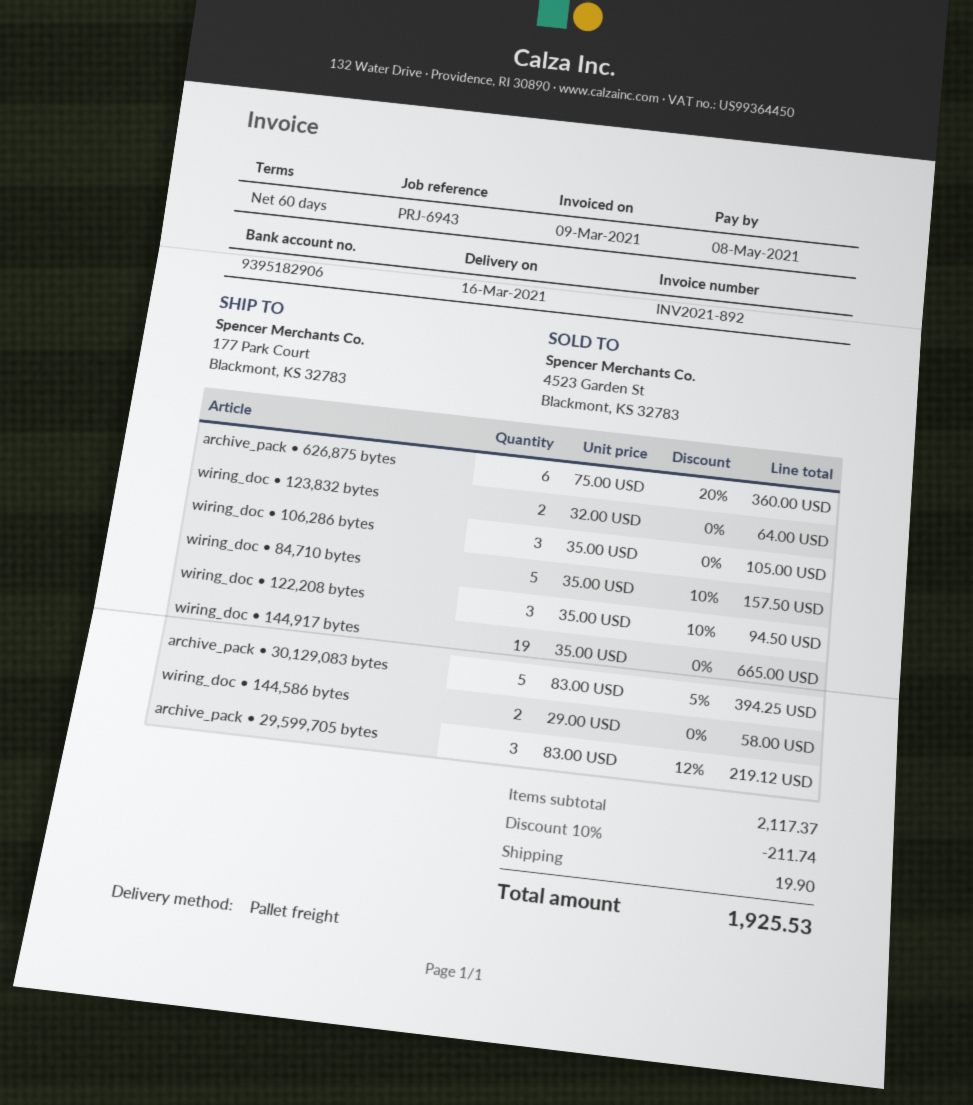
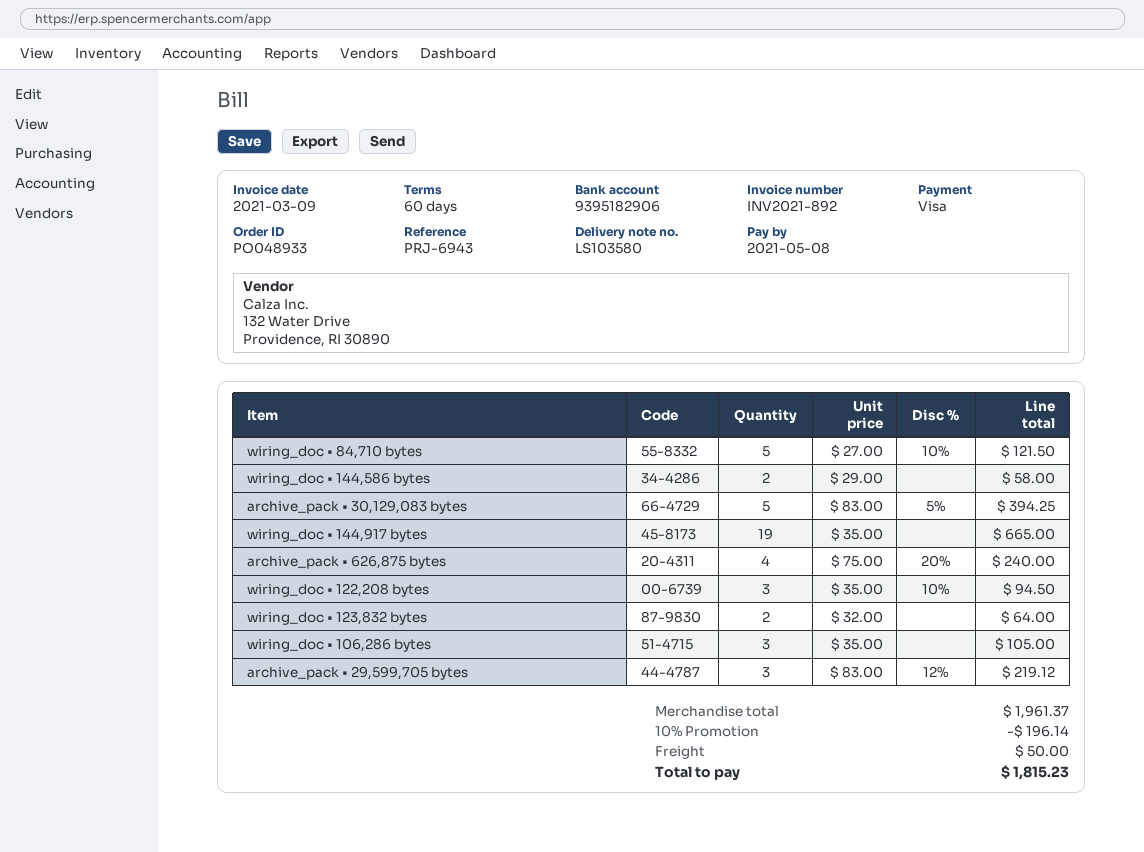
archive_pack • 626,875 bytes: 6 x 75.00 - 20% = 360.00 -> 4 x 75.00 - 20% = 240.00
wiring_doc • 84,710 bytes: 5 x 35.00 - 10% = 157.50 -> 5 x 27.00 - 10% = 121.50
subtotal: 2117.37 -> 1961.37
discount: 10% = 211.74 -> 10% = 196.14
shipping: 19.90 -> 50.00
total: 1925.53 -> 1815.23

